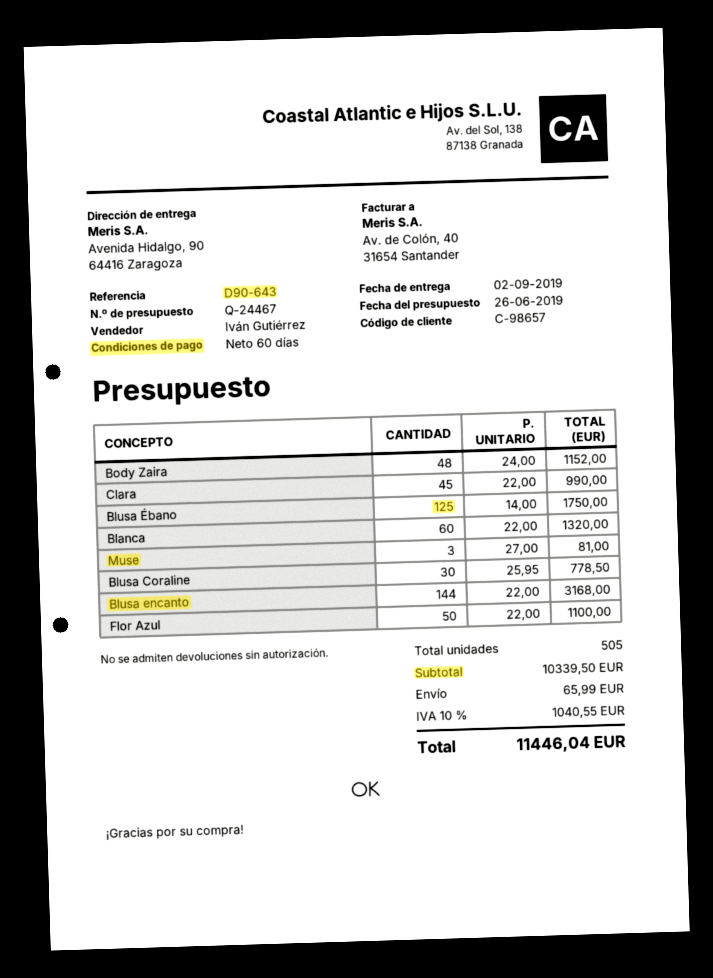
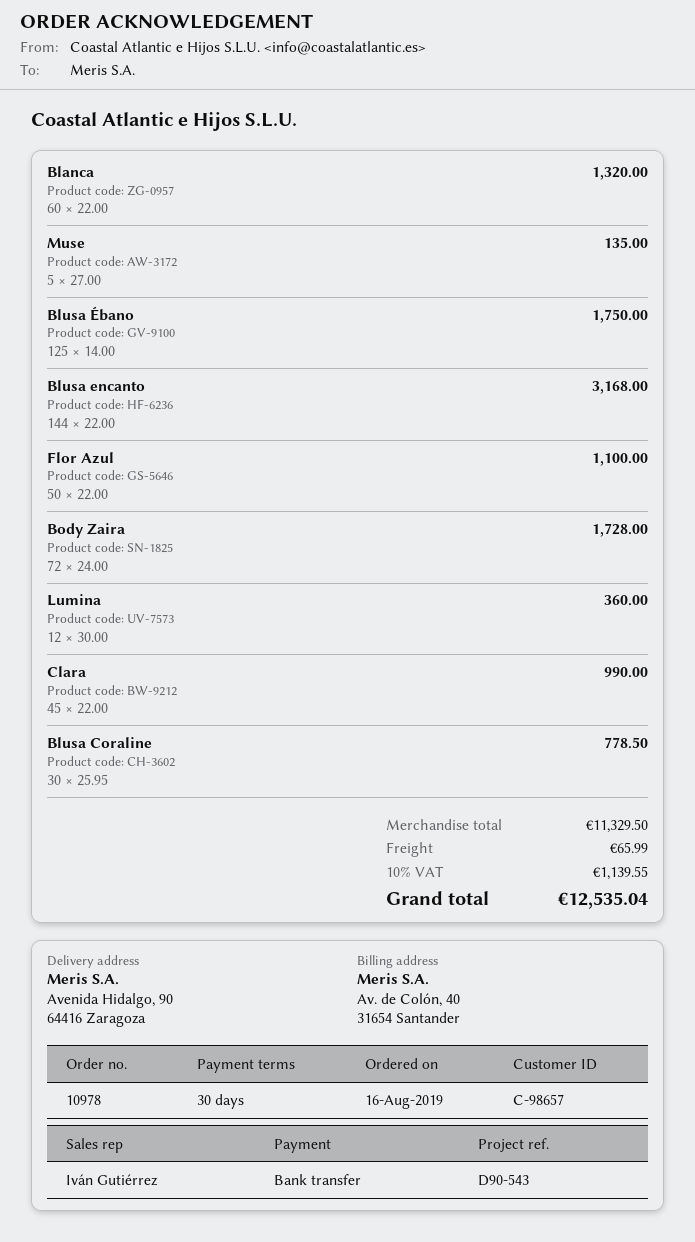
payment terms: 60 days -> 30 days
reference: D90-643 -> D90-543
Body Zaira: 48 x 24.00 = 1152.00 -> 72 x 24.00 = 1728.00
Muse: 3 x 27.00 = 81.00 -> 5 x 27.00 = 135.00
Lumina: none -> 12 x 30.00 = 360.00
subtotal: 10339.50 -> 11329.50
tax: 10% = 1040.55 -> 10% = 1139.55
total: 11446.04 -> 12535.04

